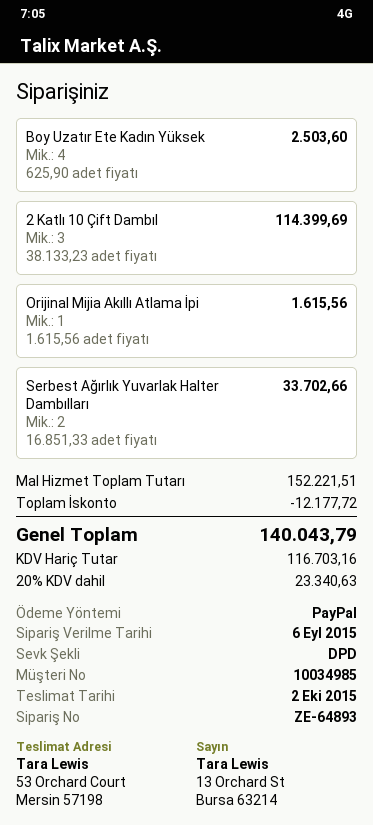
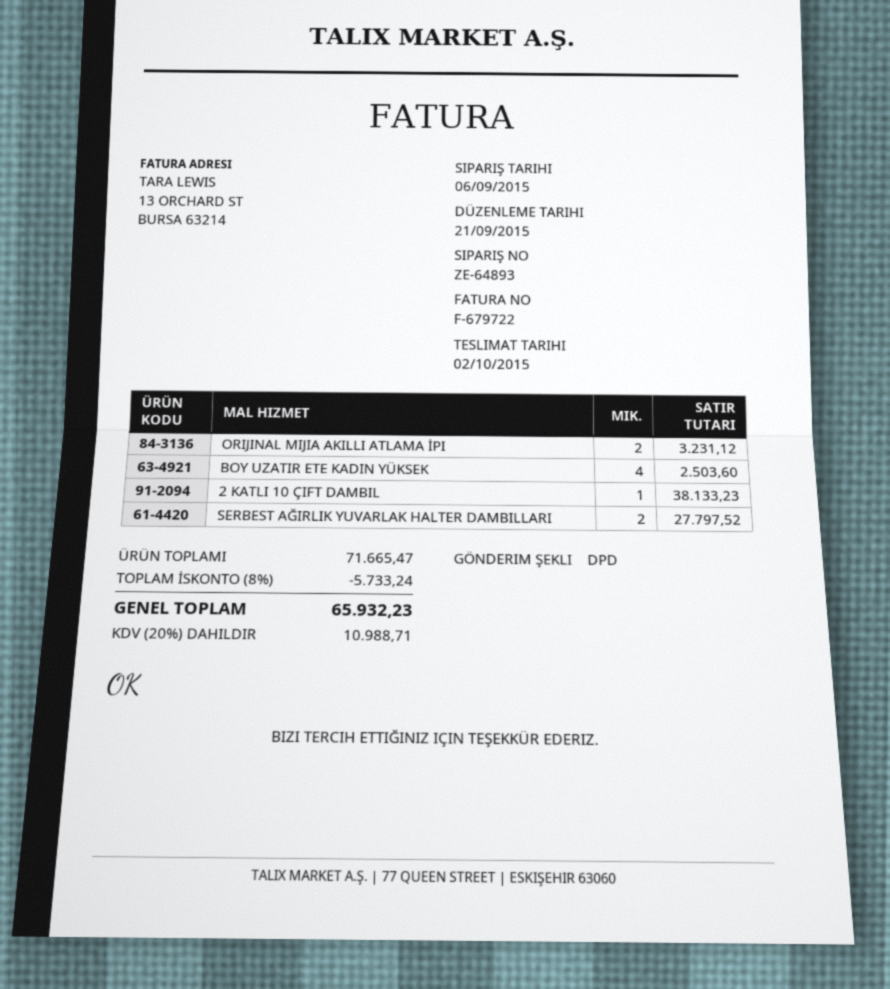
2 Katlı 10 Çift Dambıl: 3 for 114399.69 -> 1 for 38133.23
Orijinal Mijia Akıllı Atlama İpi: 1 for 1615.56 -> 2 for 3231.12
Serbest Ağırlık Yuvarlak Halter Dambılları: 2 for 33702.66 -> 2 for 27797.52
subtotal: 152221.51 -> 71665.47
discount: 12177.72 -> 5733.24
tax: 20% = 23340.63 -> 20% = 10988.71
total: 140043.79 -> 65932.23

